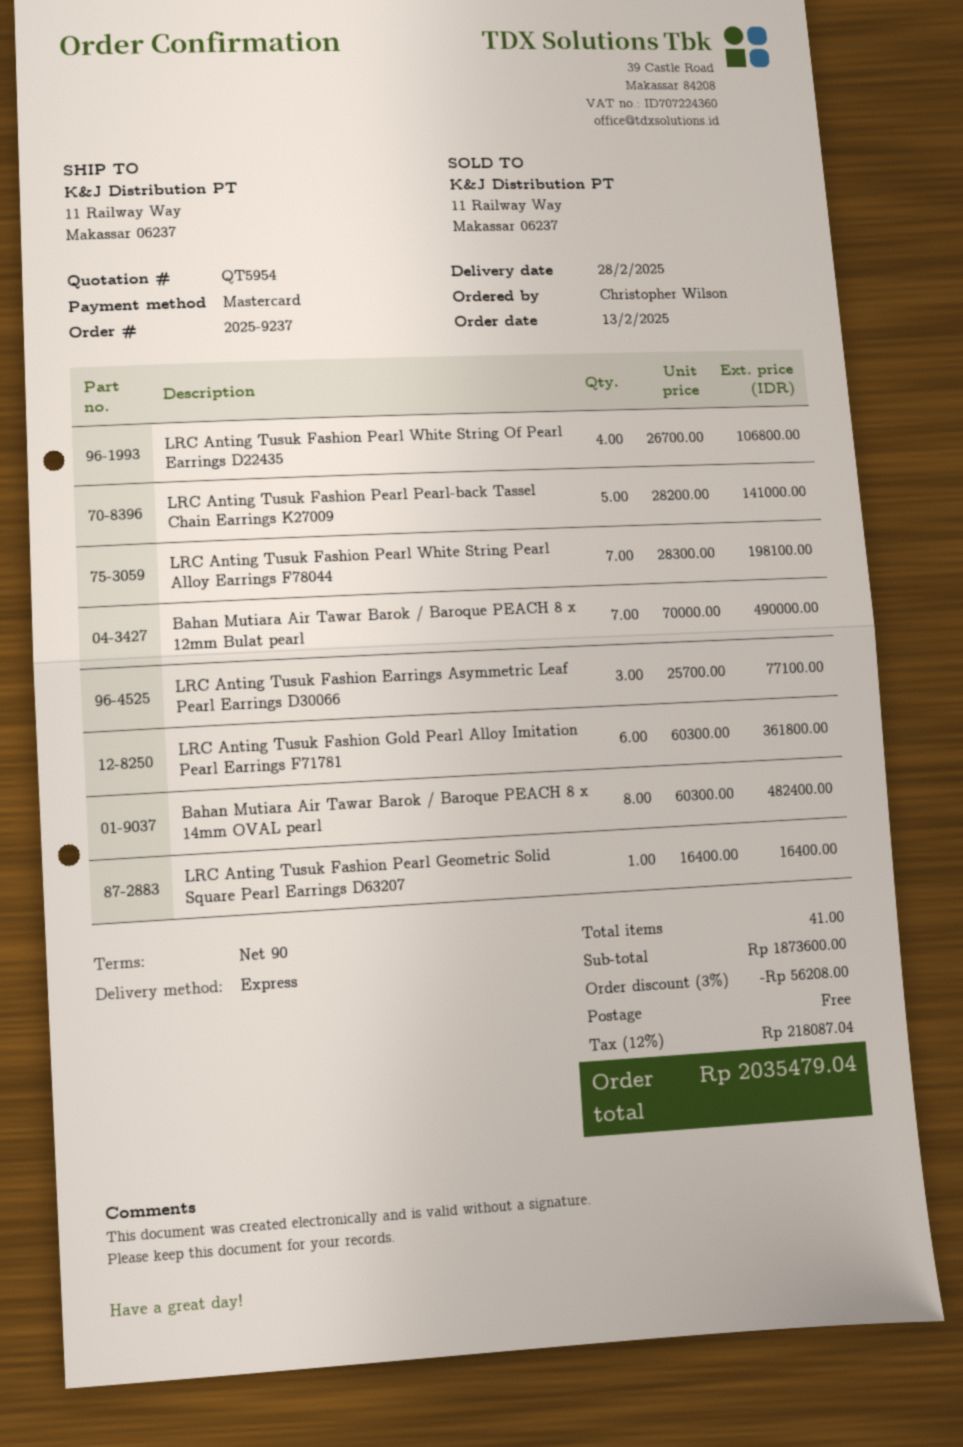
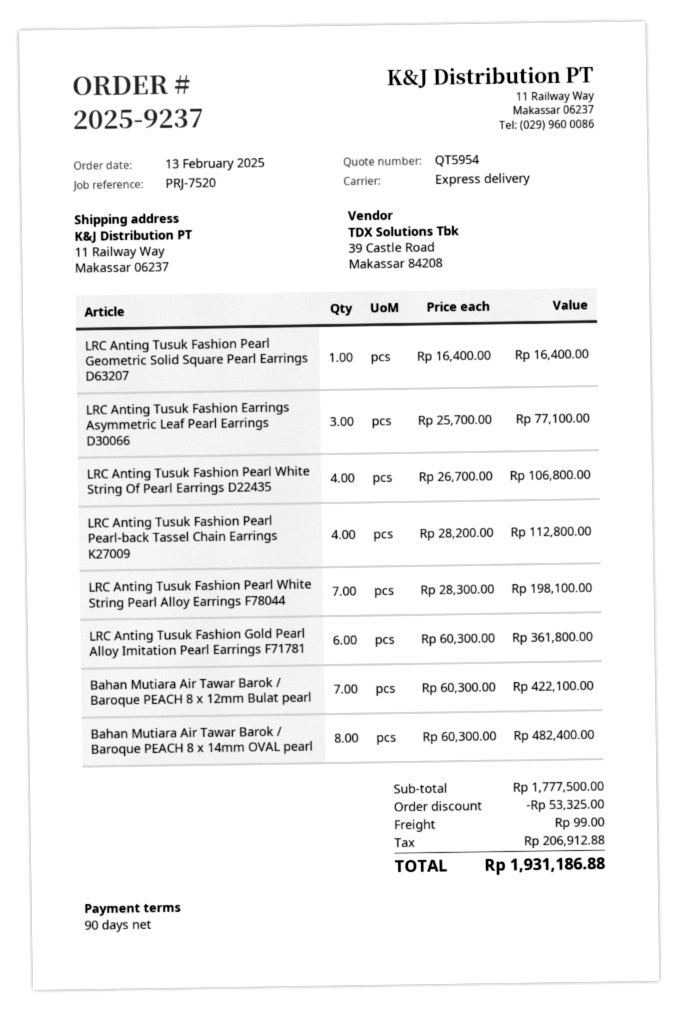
LRC Anting Tusuk Fashion Pearl Pearl-back Tassel Chain Earrings K27009: 5 x 28200.00 = 141000.00 -> 4 x 28200.00 = 112800.00
Bahan Mutiara Air Tawar Barok / Baroque PEACH 8 x 12mm Bulat pearl: 7 x 70000.00 = 490000.00 -> 7 x 60300.00 = 422100.00
subtotal: 1873600.00 -> 1777500.00
discount: 56208.00 -> 53325.00
shipping: 0.00 -> 99.00
tax: 218087.04 -> 206912.88
total: 2035479.04 -> 1931186.88

